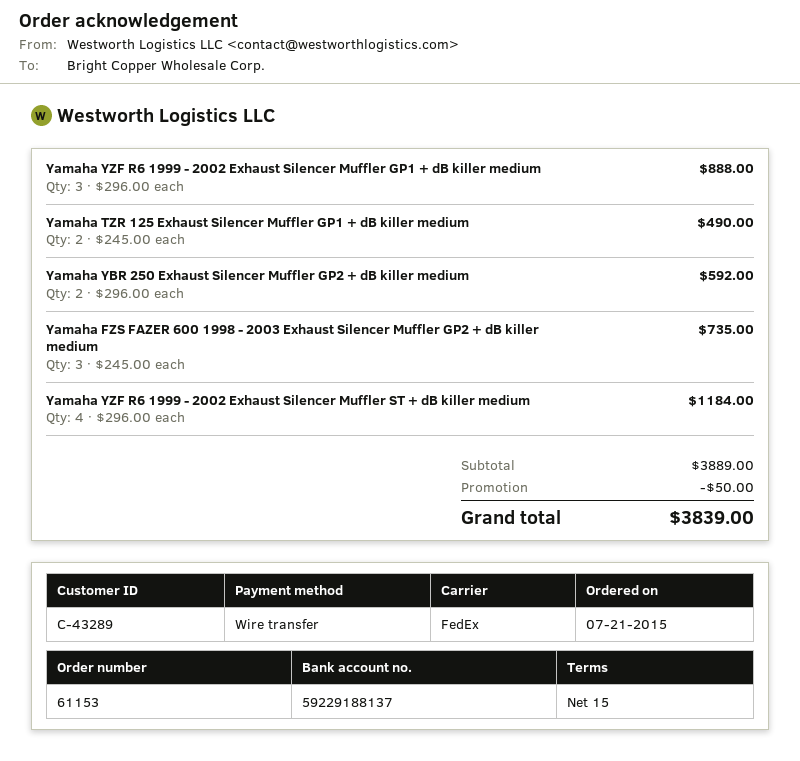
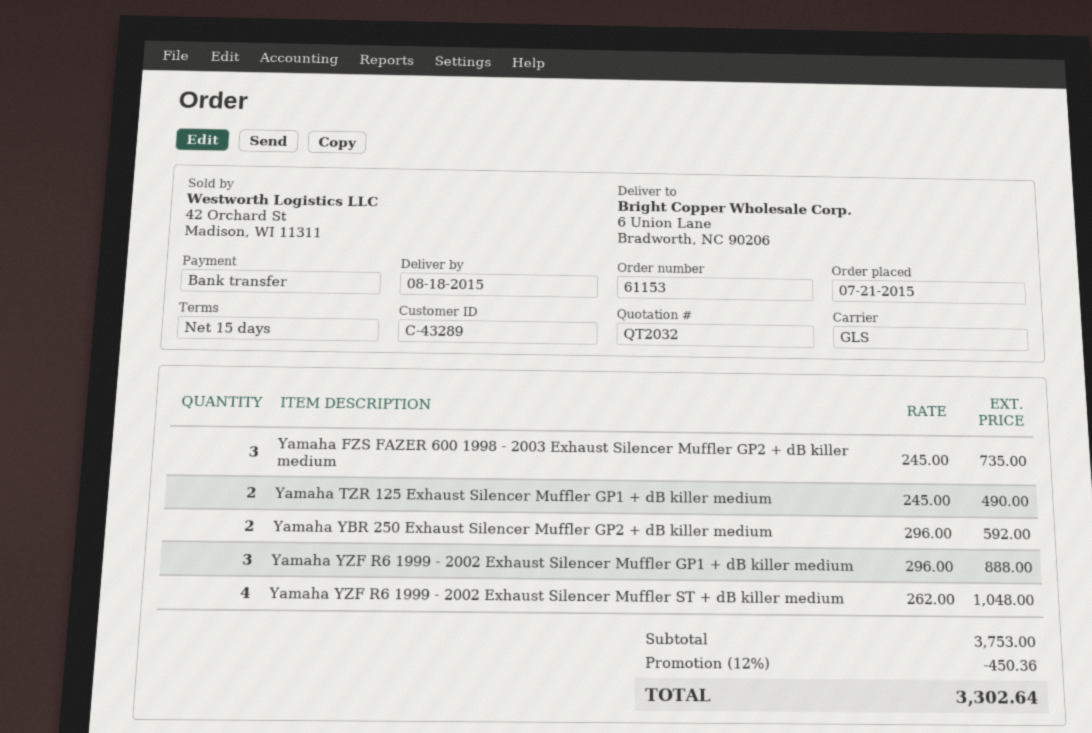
shipping method: FedEx -> GLS
Yamaha YZF R6 1999 - 2002 Exhaust Silencer Muffler ST + dB killer medium: 4 x 296.00 = 1184.00 -> 4 x 262.00 = 1048.00
subtotal: 3889.00 -> 3753.00
discount: 50.00 -> 450.36
total: 3839.00 -> 3302.64

